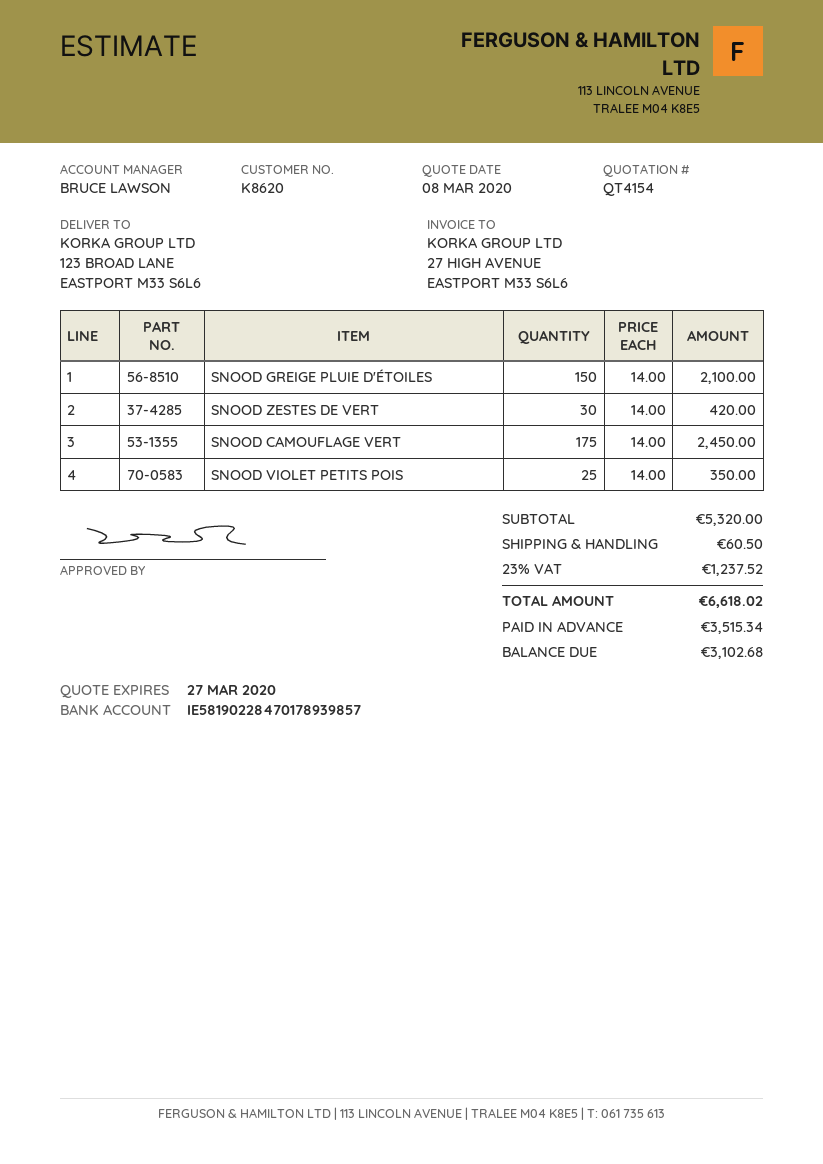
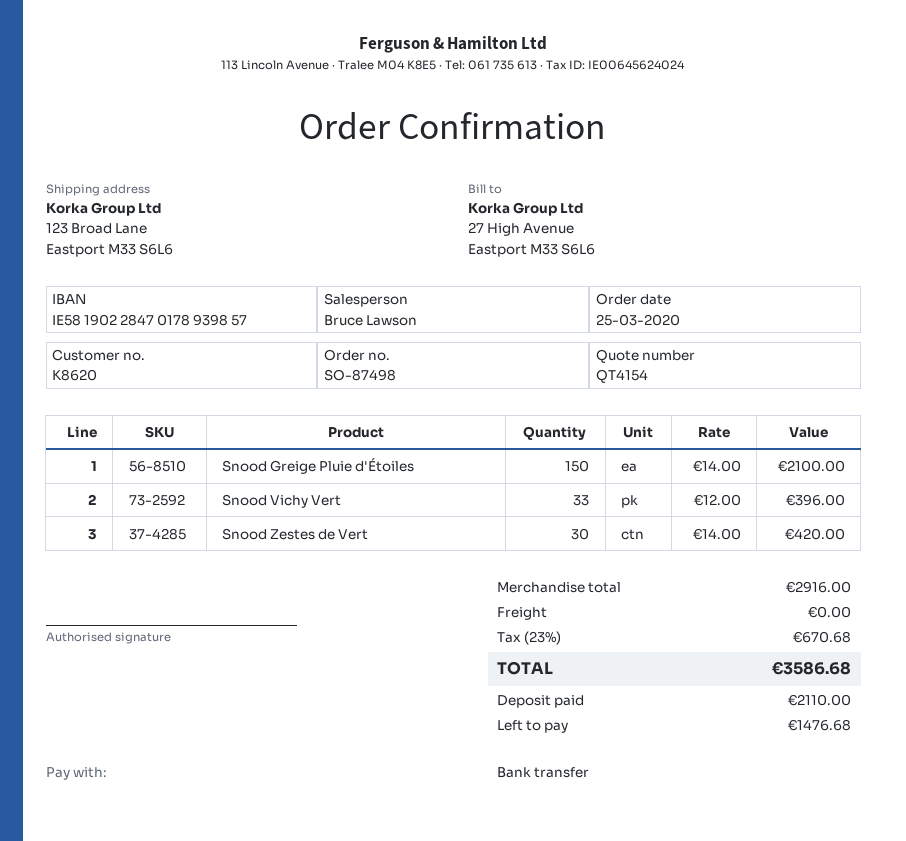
SNOOD CAMOUFLAGE VERT: 175 x 14.00 = 2450.00 -> none
SNOOD VIOLET PETITS POIS: 25 x 14.00 = 350.00 -> none
Snood Vichy Vert: none -> 33 x 12.00 = 396.00
subtotal: 5320.00 -> 2916.00
shipping: 60.50 -> 0.00
tax: 23% = 1237.52 -> 23% = 670.68
total: 6618.02 -> 3586.68
deposit: 3515.34 -> 2110.00
balance: 3102.68 -> 1476.68

